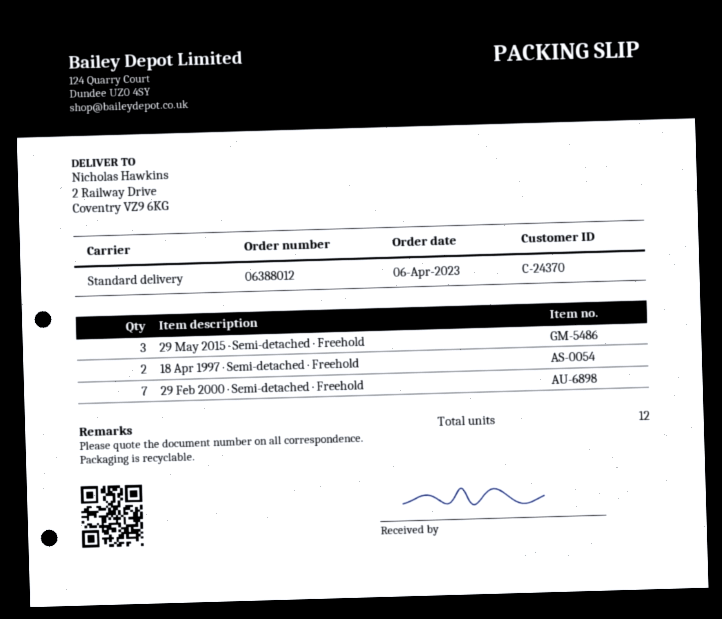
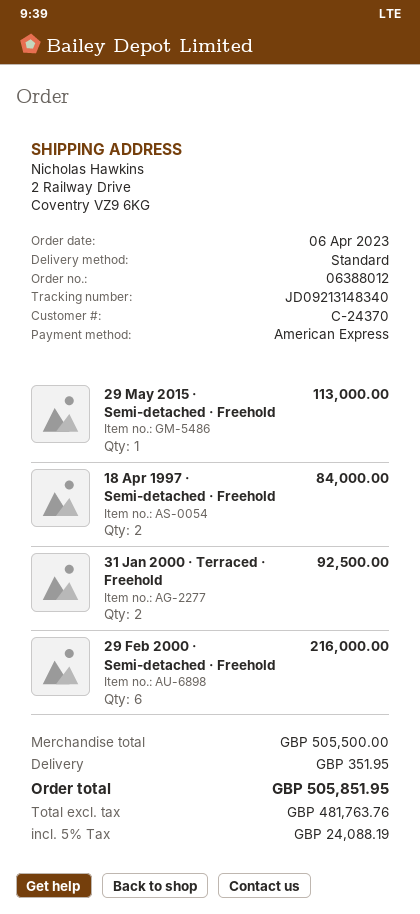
29 May 2015 · Semi-detached · Freehold: 3 -> 1
29 Feb 2000 · Semi-detached · Freehold: 7 -> 6
31 Jan 2000 · Terraced · Freehold: none -> 2

